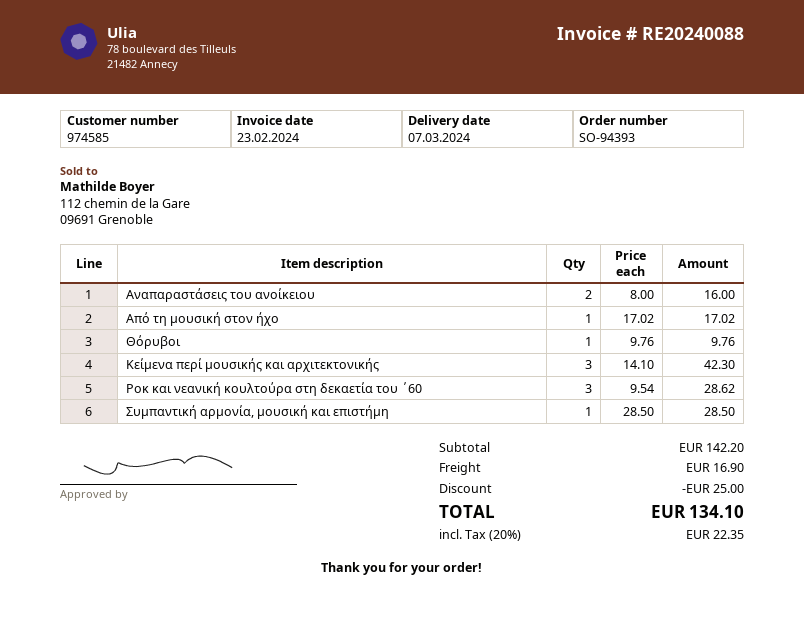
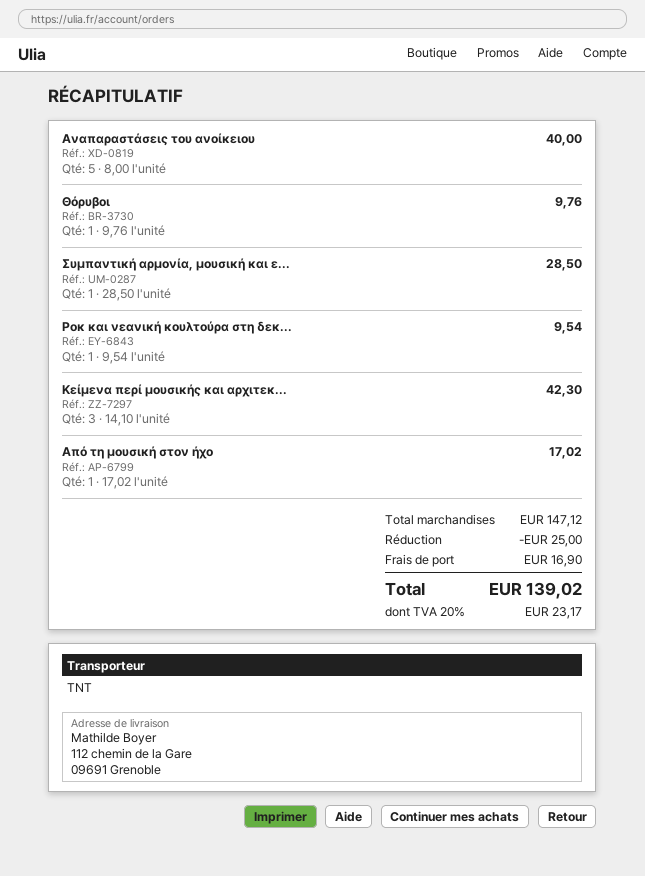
Αναπαραστάσεις του ανοίκειου: 2 x 8.00 = 16.00 -> 5 x 8.00 = 40.00
Ροκ και νεανική κουλτούρα στη δεκαετία του ΄60: 3 x 9.54 = 28.62 -> 1 x 9.54 = 9.54
subtotal: 142.20 -> 147.12
tax: 20% = 22.35 -> 20% = 23.17
total: 134.10 -> 139.02

